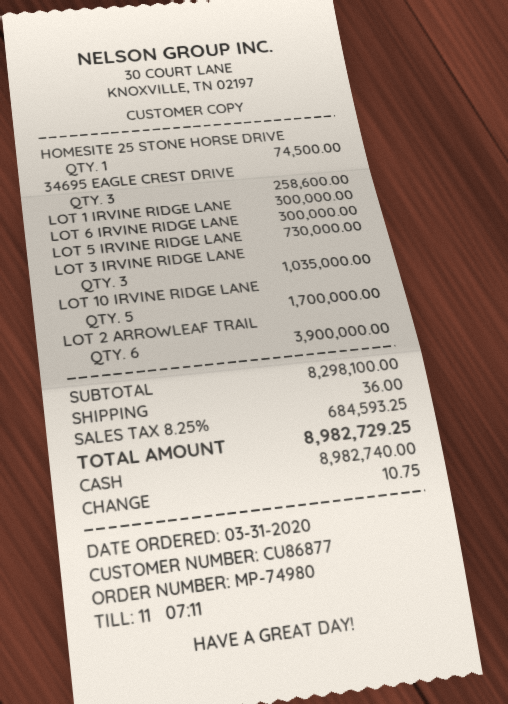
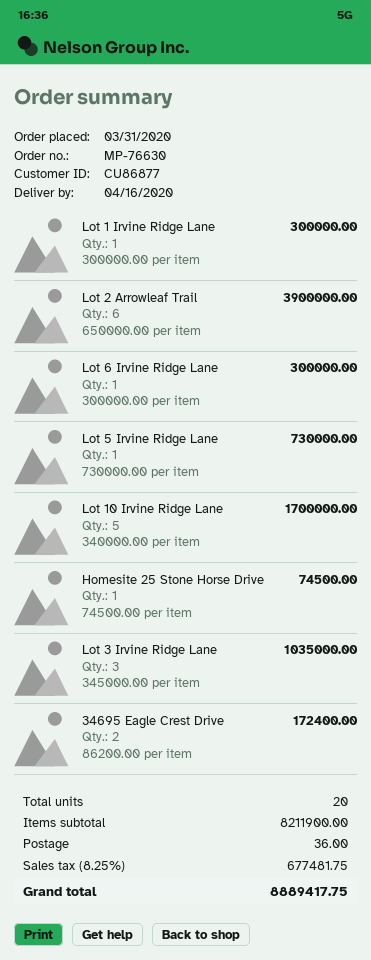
order number: MP-74980 -> MP-76630
34695 EAGLE CREST DRIVE: 3 for 258600.00 -> 2 for 172400.00
subtotal: 8298100.00 -> 8211900.00
tax: 8.25% = 684593.25 -> 8.25% = 677481.75
total: 8982729.25 -> 8889417.75

